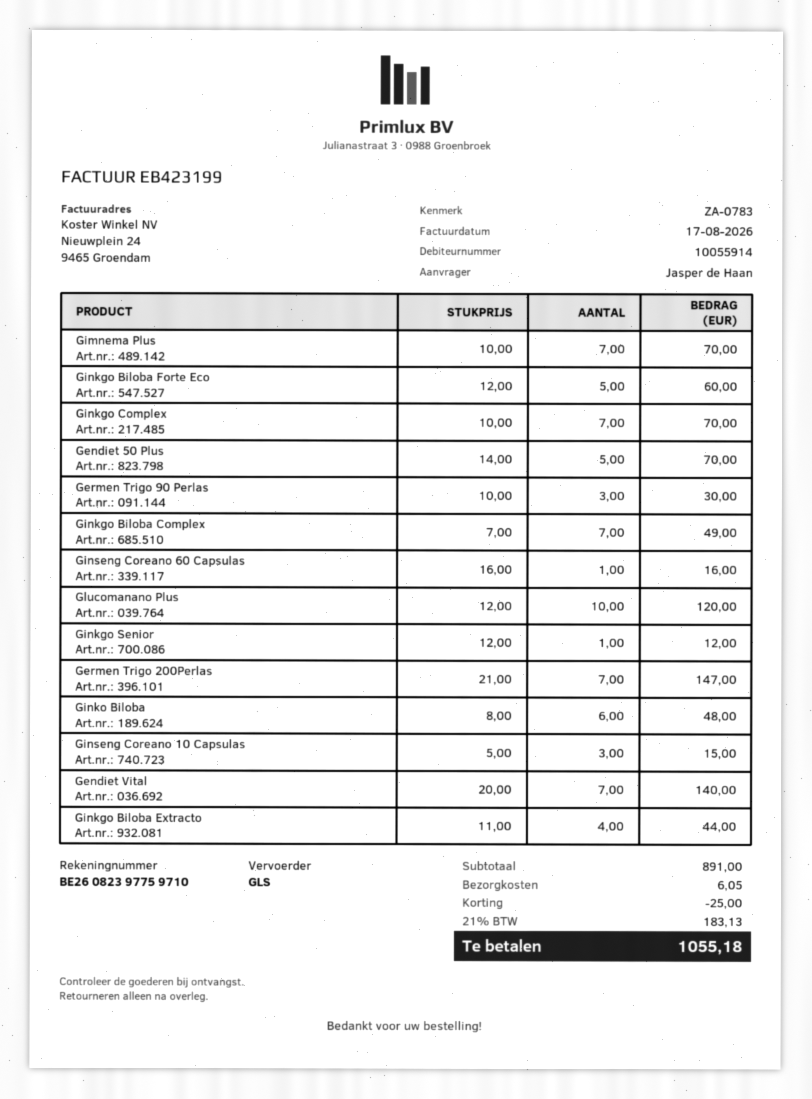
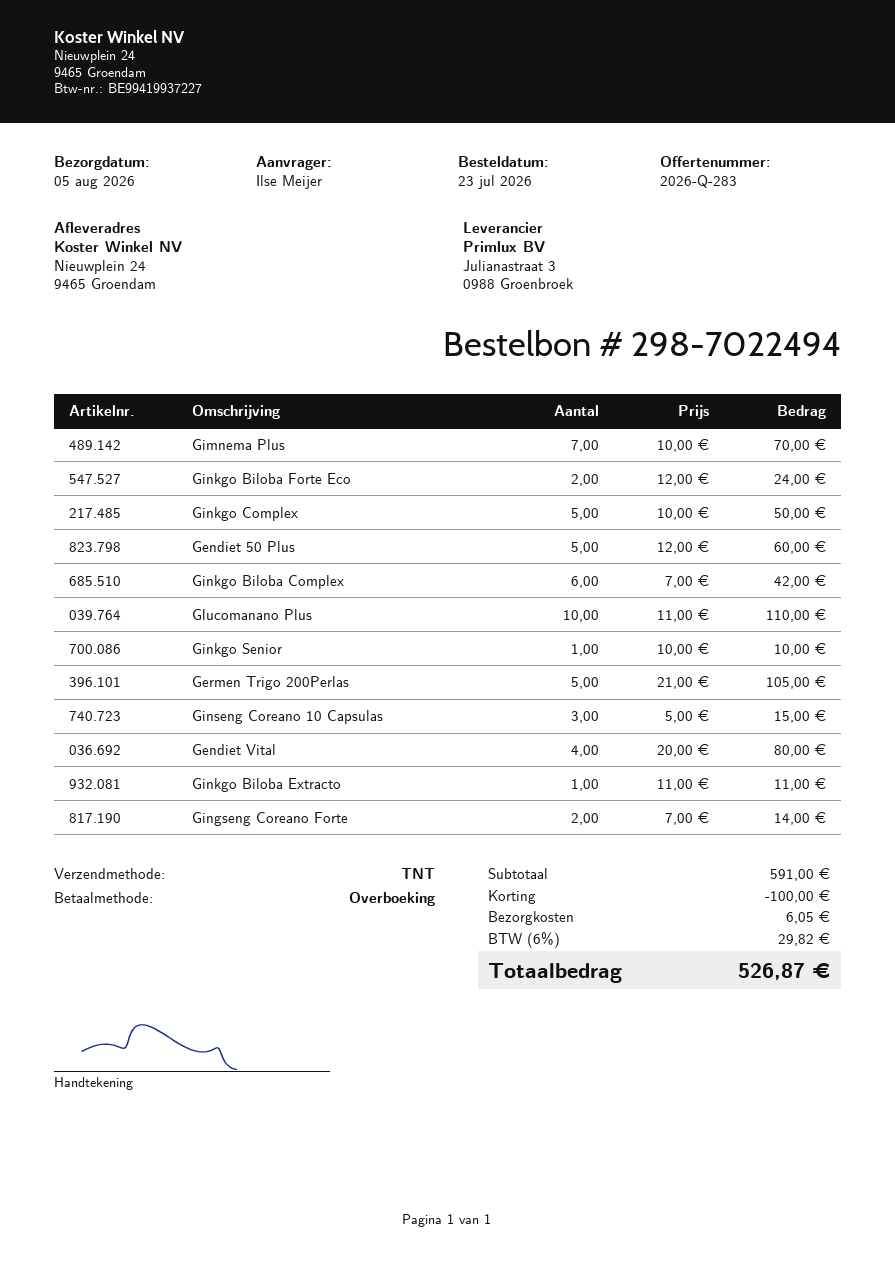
ordered by: Jasper de Haan -> Ilse Meijer
shipping method: GLS -> TNT
Ginkgo Biloba Forte Eco: 5 x 12.00 = 60.00 -> 2 x 12.00 = 24.00
Ginkgo Complex: 7 x 10.00 = 70.00 -> 5 x 10.00 = 50.00
Gendiet 50 Plus: 5 x 14.00 = 70.00 -> 5 x 12.00 = 60.00
Germen Trigo 90 Perlas: 3 x 10.00 = 30.00 -> none
Ginkgo Biloba Complex: 7 x 7.00 = 49.00 -> 6 x 7.00 = 42.00
Ginseng Coreano 60 Capsulas: 1 x 16.00 = 16.00 -> none
Glucomanano Plus: 10 x 12.00 = 120.00 -> 10 x 11.00 = 110.00
Ginkgo Senior: 1 x 12.00 = 12.00 -> 1 x 10.00 = 10.00
Germen Trigo 200Perlas: 7 x 21.00 = 147.00 -> 5 x 21.00 = 105.00
Ginko Biloba: 6 x 8.00 = 48.00 -> none
Gendiet Vital: 7 x 20.00 = 140.00 -> 4 x 20.00 = 80.00
Ginkgo Biloba Extracto: 4 x 11.00 = 44.00 -> 1 x 11.00 = 11.00
Gingseng Coreano Forte: none -> 2 x 7.00 = 14.00
subtotal: 891.00 -> 591.00
discount: 25.00 -> 100.00
tax: 21% = 183.13 -> 6% = 29.82
total: 1055.18 -> 526.87

